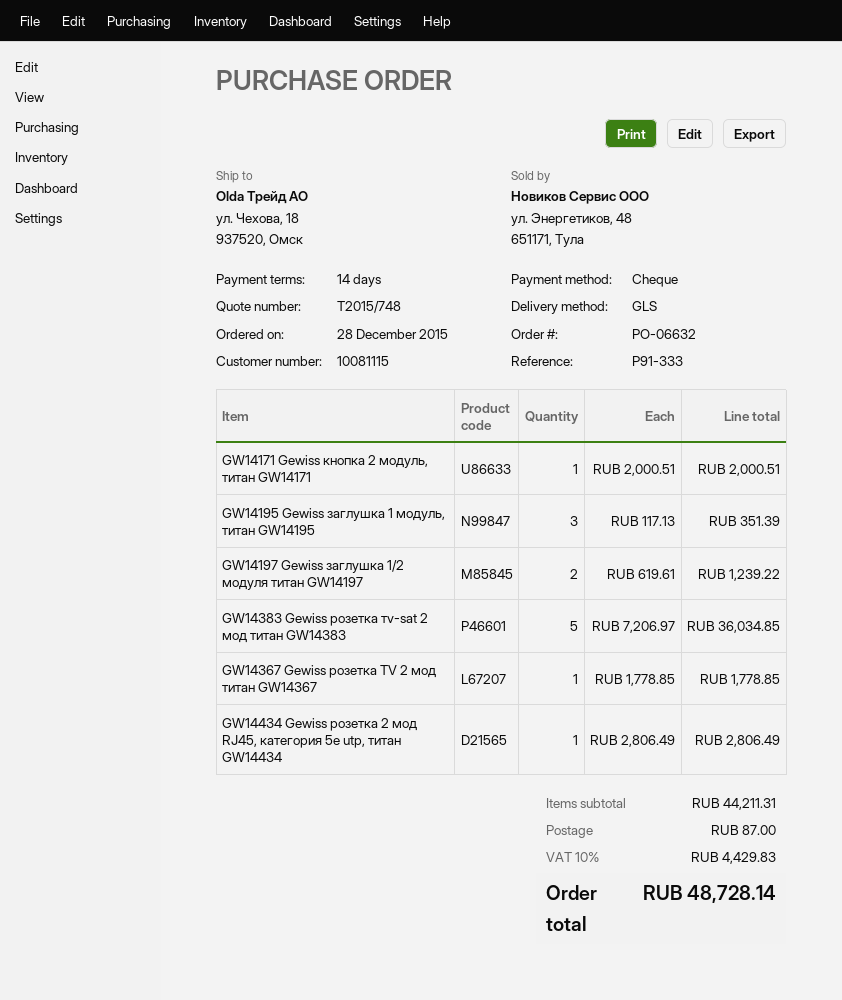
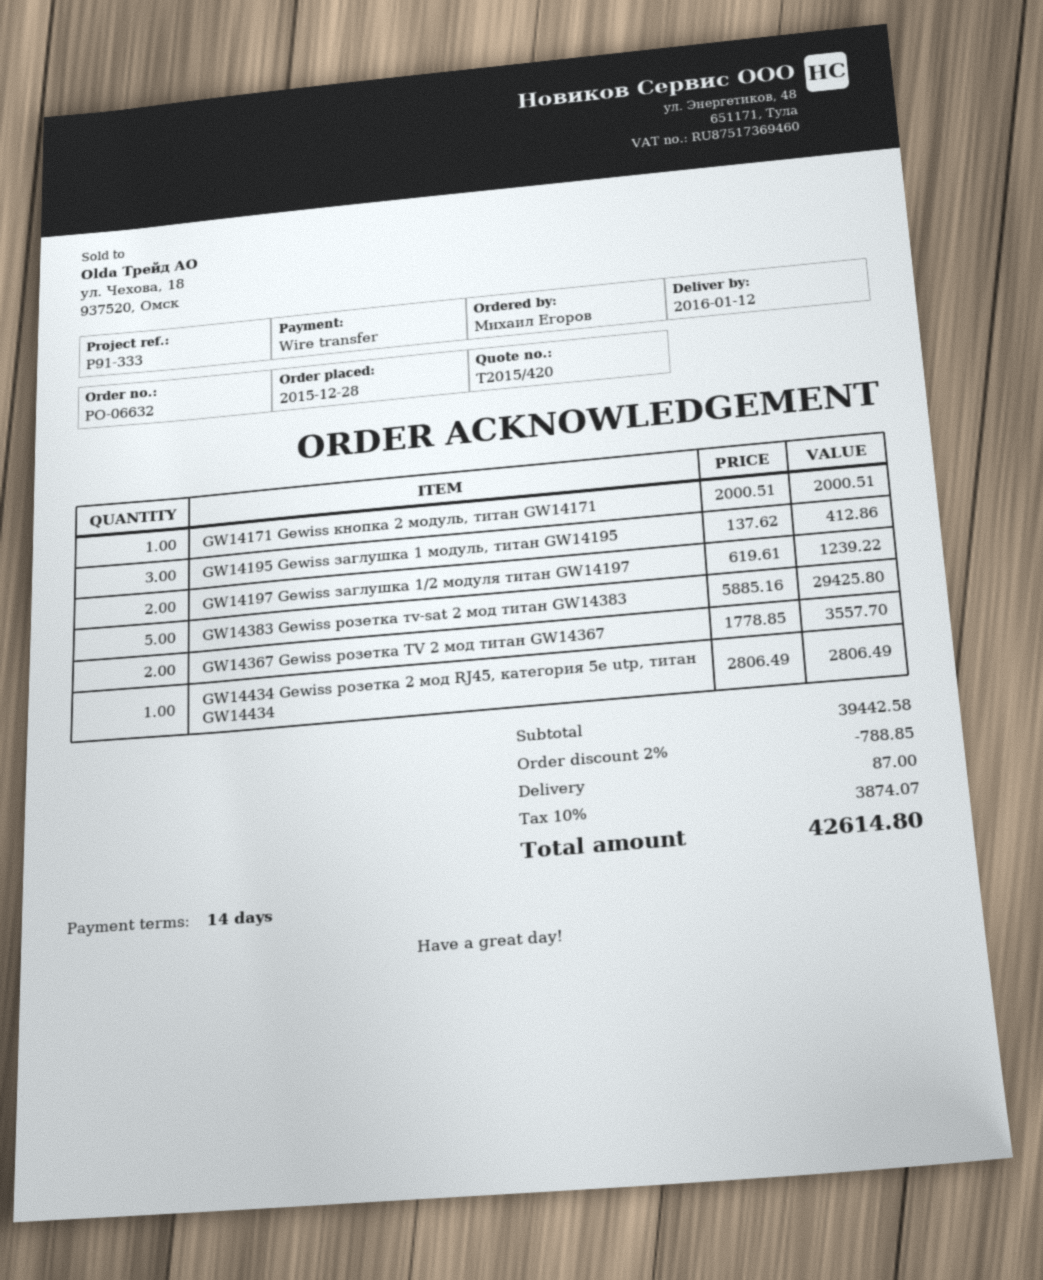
quote number: T2015/748 -> T2015/420
payment method: cheque -> bank transfer
GW14195 Gewiss заглушка 1 модуль, титан GW14195: 3 x 117.13 = 351.39 -> 3 x 137.62 = 412.86
GW14383 Gewiss розетка тv-sat 2 мод титан GW14383: 5 x 7206.97 = 36034.85 -> 5 x 5885.16 = 29425.80
GW14367 Gewiss розетка TV 2 мод титан GW14367: 1 x 1778.85 = 1778.85 -> 2 x 1778.85 = 3557.70
subtotal: 44211.31 -> 39442.58
discount: none -> 2% = 788.85
tax: 10% = 4429.83 -> 10% = 3874.07
total: 48728.14 -> 42614.80

